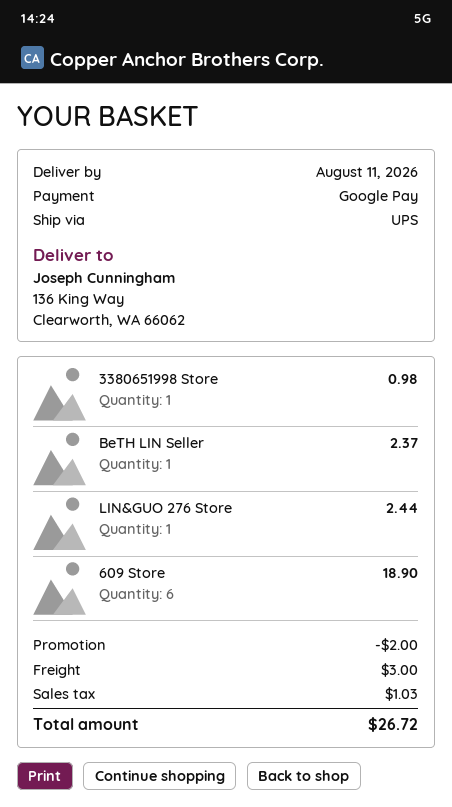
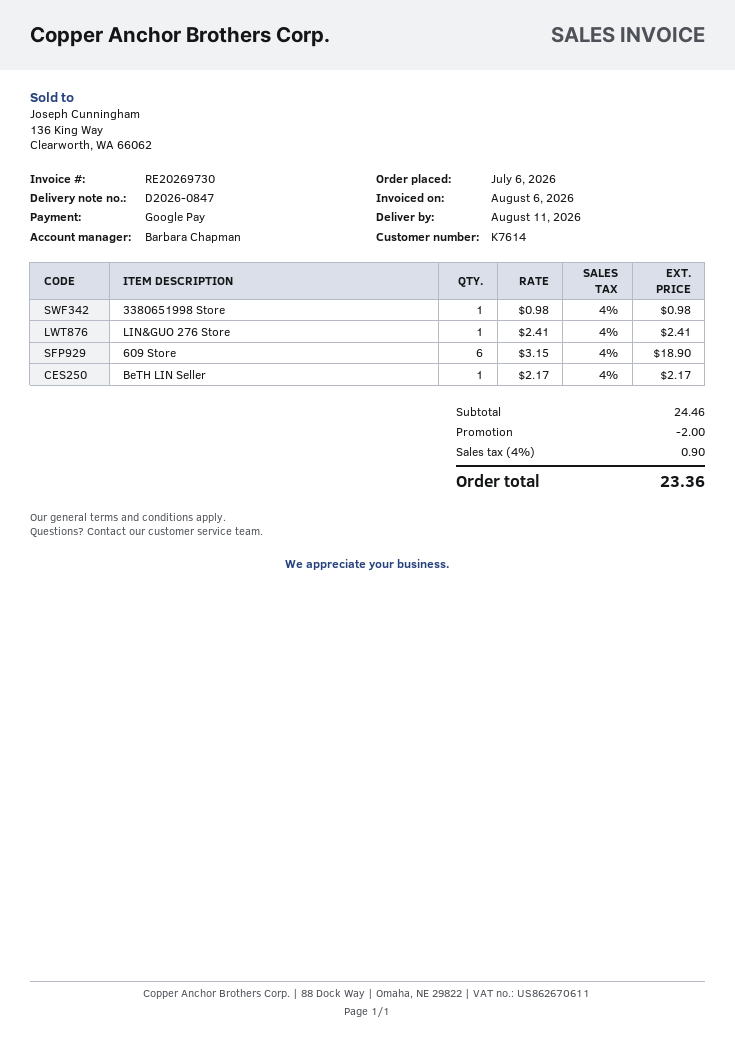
BeTH LIN Seller: 1 for 2.37 -> 1 for 2.17
LIN&GUO 276 Store: 1 for 2.44 -> 1 for 2.41
shipping: 3.00 -> none
tax: 1.03 -> 0.90
total: 26.72 -> 23.36

